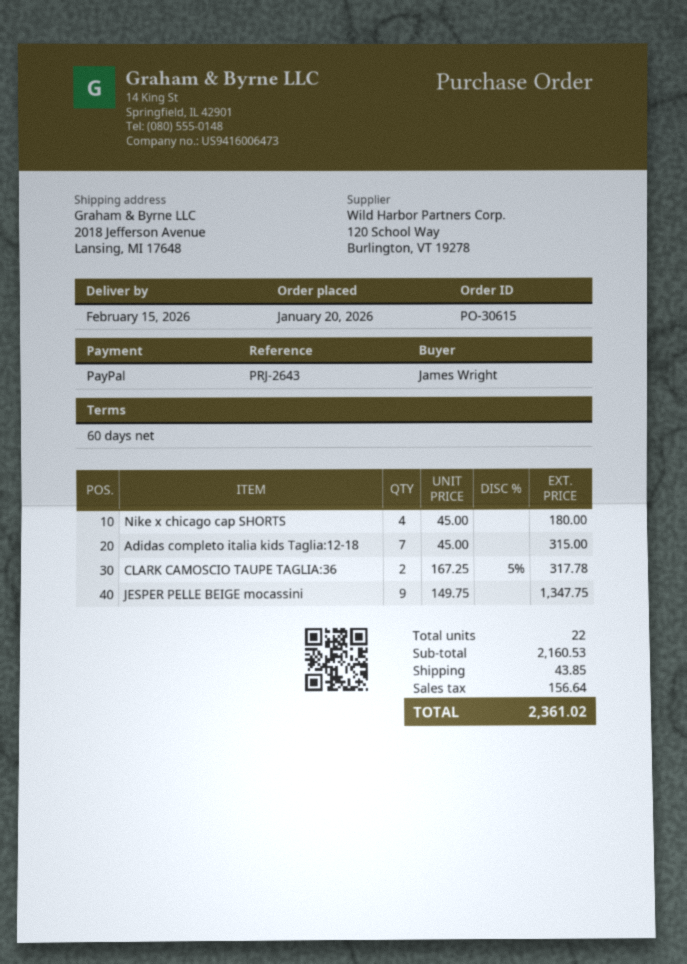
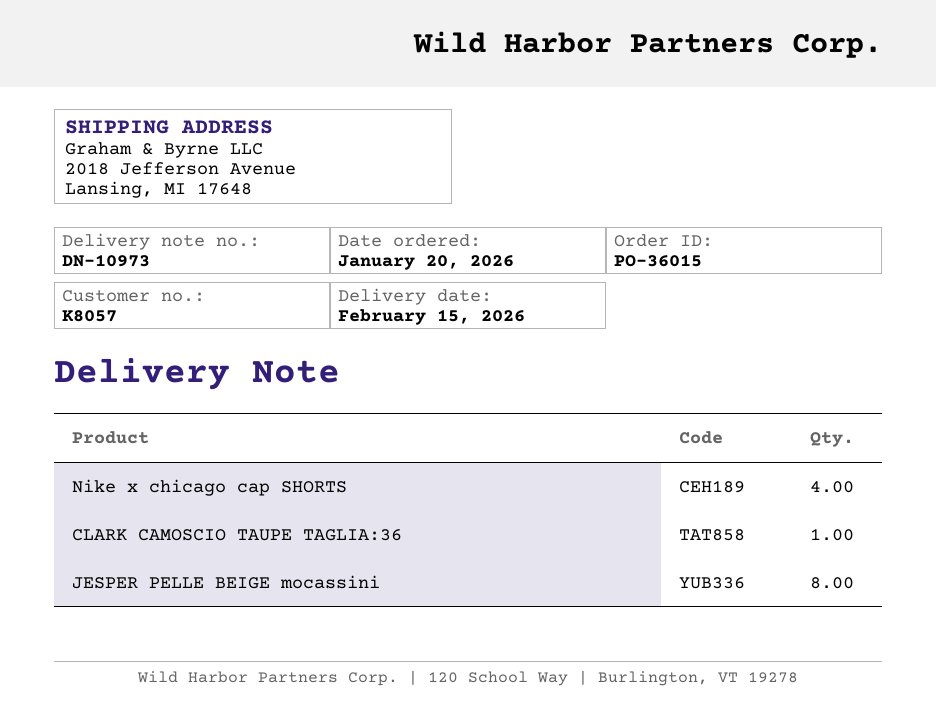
order number: PO-30615 -> PO-36015
Adidas completo italia kids Taglia:12-18: 7 -> none
CLARK CAMOSCIO TAUPE TAGLIA:36: 2 -> 1
JESPER PELLE BEIGE mocassini: 9 -> 8

